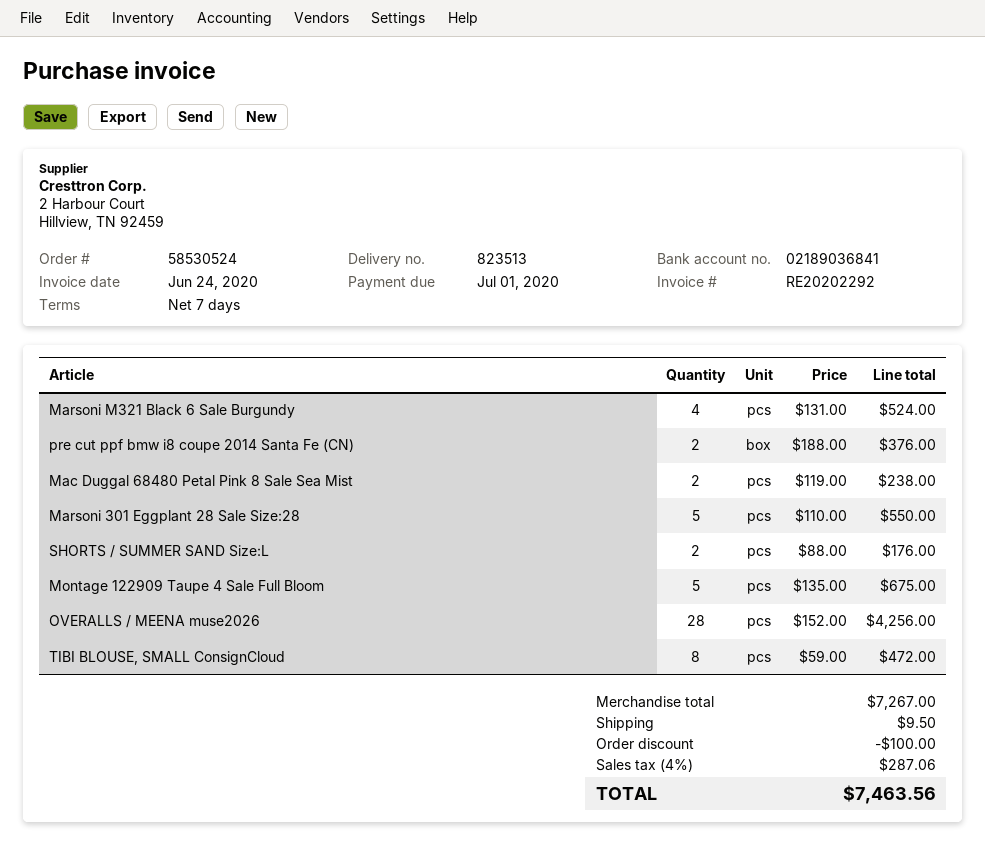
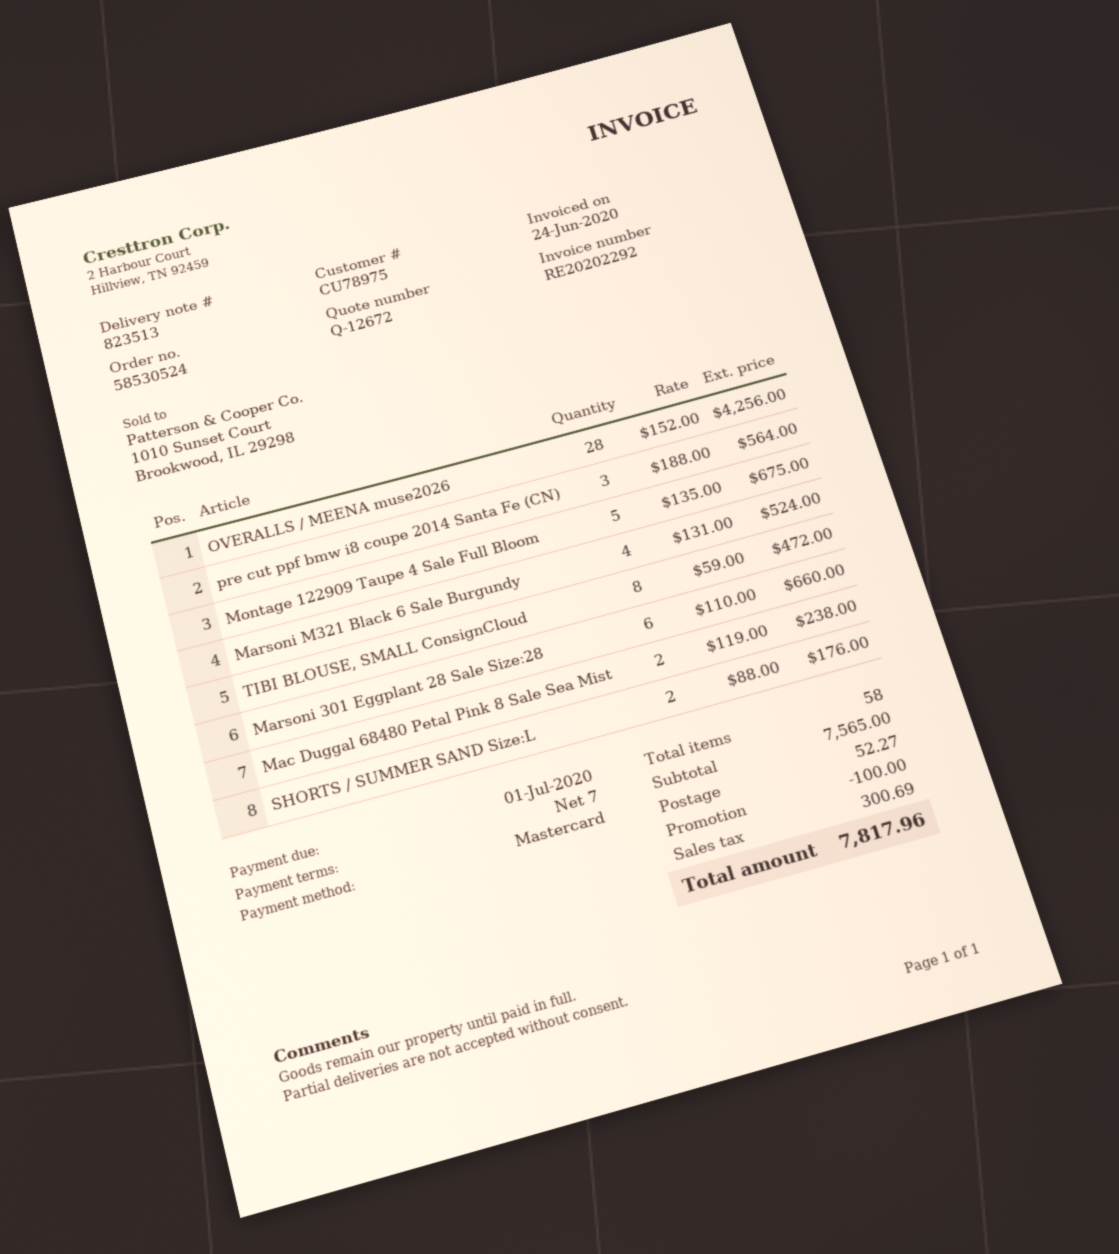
pre cut ppf bmw i8 coupe 2014 Santa Fe (CN): 2 x 188.00 = 376.00 -> 3 x 188.00 = 564.00
Marsoni 301 Eggplant 28 Sale Size:28: 5 x 110.00 = 550.00 -> 6 x 110.00 = 660.00
subtotal: 7267.00 -> 7565.00
shipping: 9.50 -> 52.27
tax: 287.06 -> 300.69
total: 7463.56 -> 7817.96

